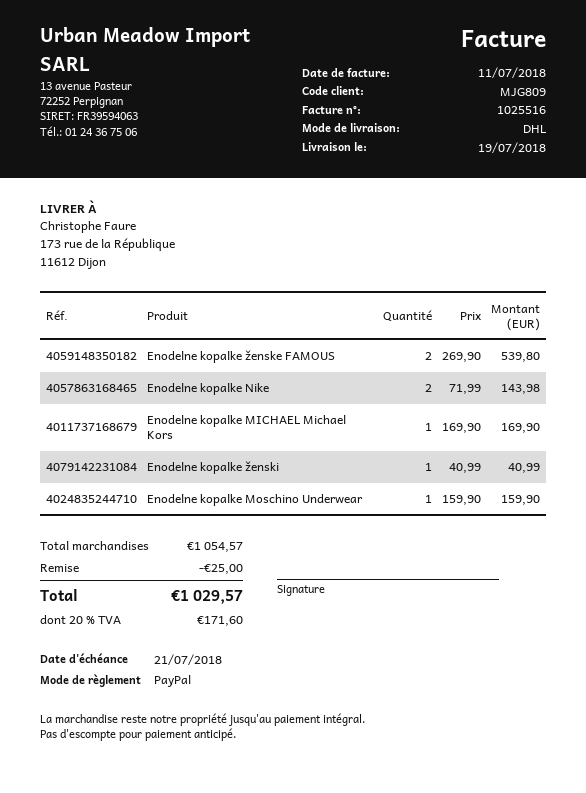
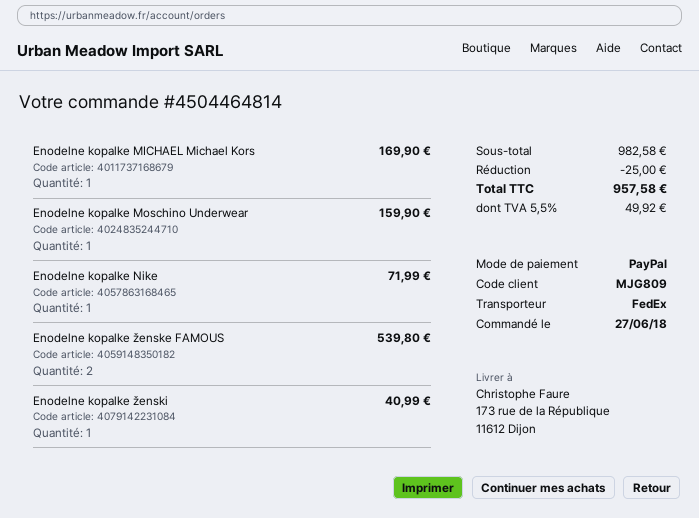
shipping method: DHL -> FedEx
Enodelne kopalke Nike: 2 for 143.98 -> 1 for 71.99
subtotal: 1054.57 -> 982.58
tax: 20% = 171.60 -> 5.5% = 49.92
total: 1029.57 -> 957.58

